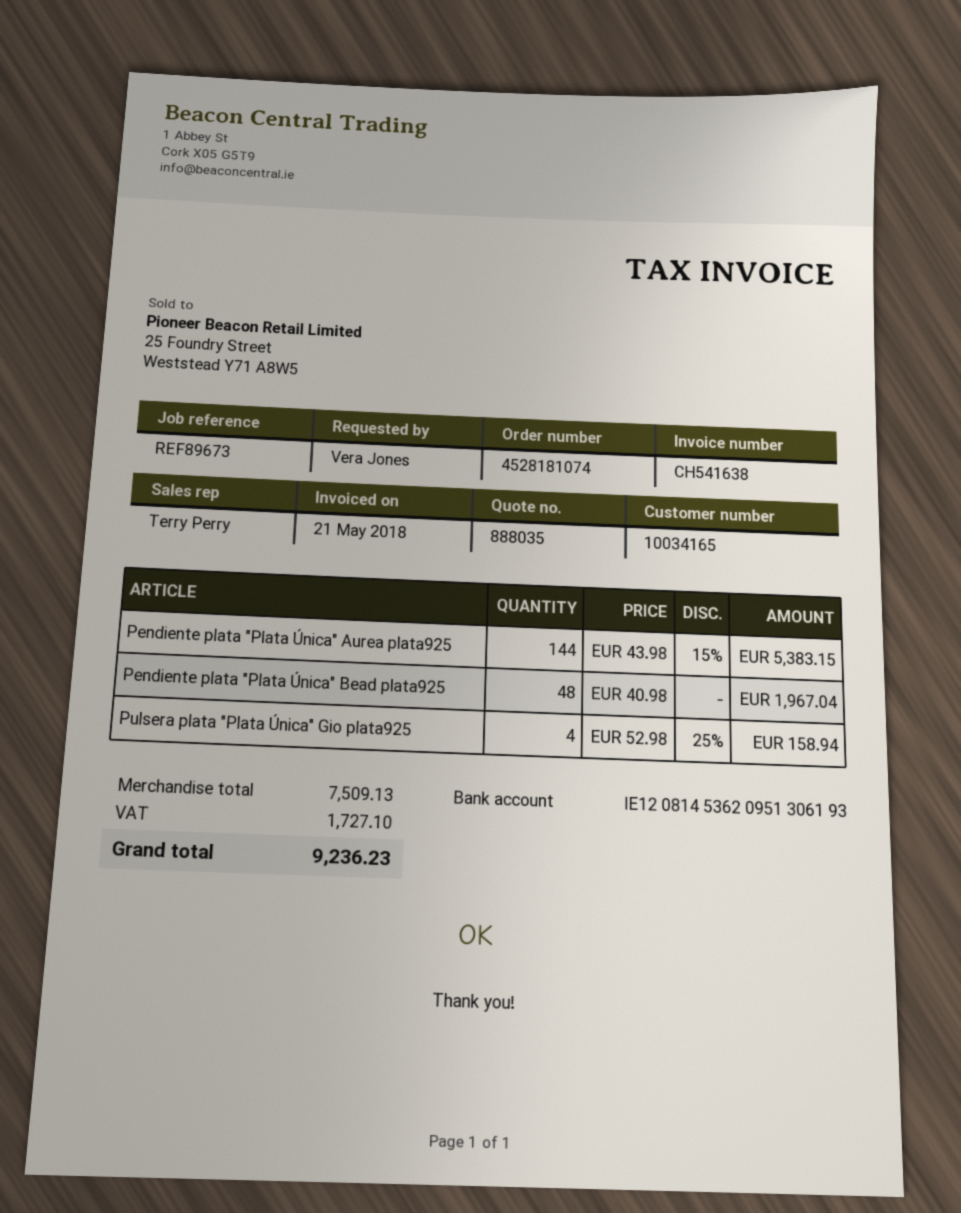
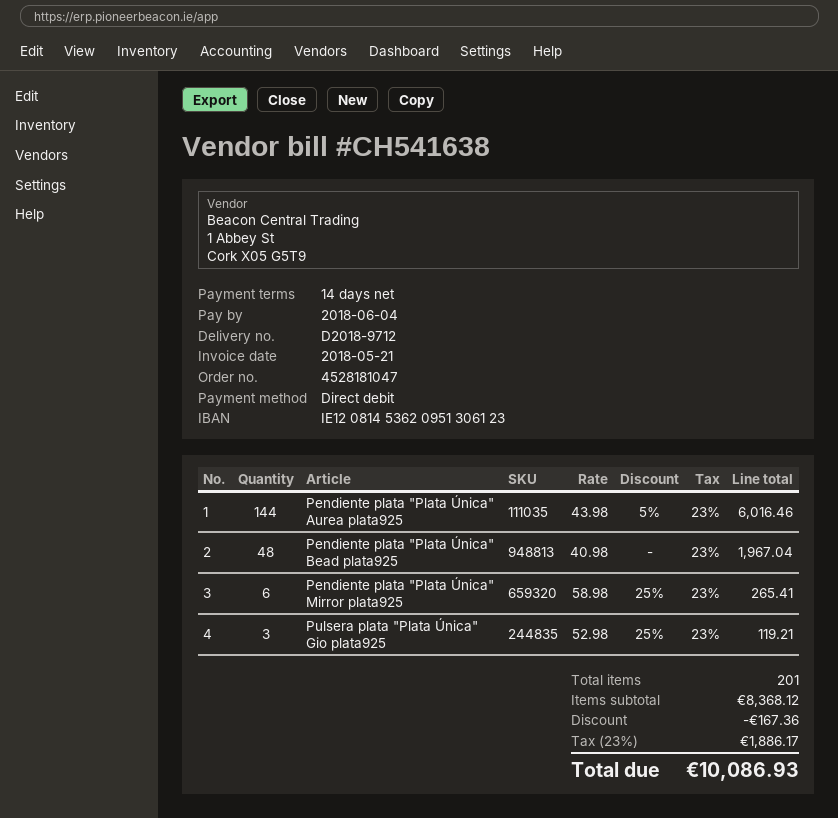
order number: 4528181074 -> 4528181047
bank account: IE12081453620951306193 -> IE12081453620951306123
Pendiente plata "Plata Única" Aurea plata925: 144 x 43.98 - 15% = 5383.15 -> 144 x 43.98 - 5% = 6016.46
Pulsera plata "Plata Única" Gio plata925: 4 x 52.98 - 25% = 158.94 -> 3 x 52.98 - 25% = 119.21
Pendiente plata "Plata Única" Mirror plata925: none -> 6 x 58.98 - 25% = 265.41
subtotal: 7509.13 -> 8368.12
discount: none -> 167.36
tax: 1727.10 -> 1886.17
total: 9236.23 -> 10086.93

